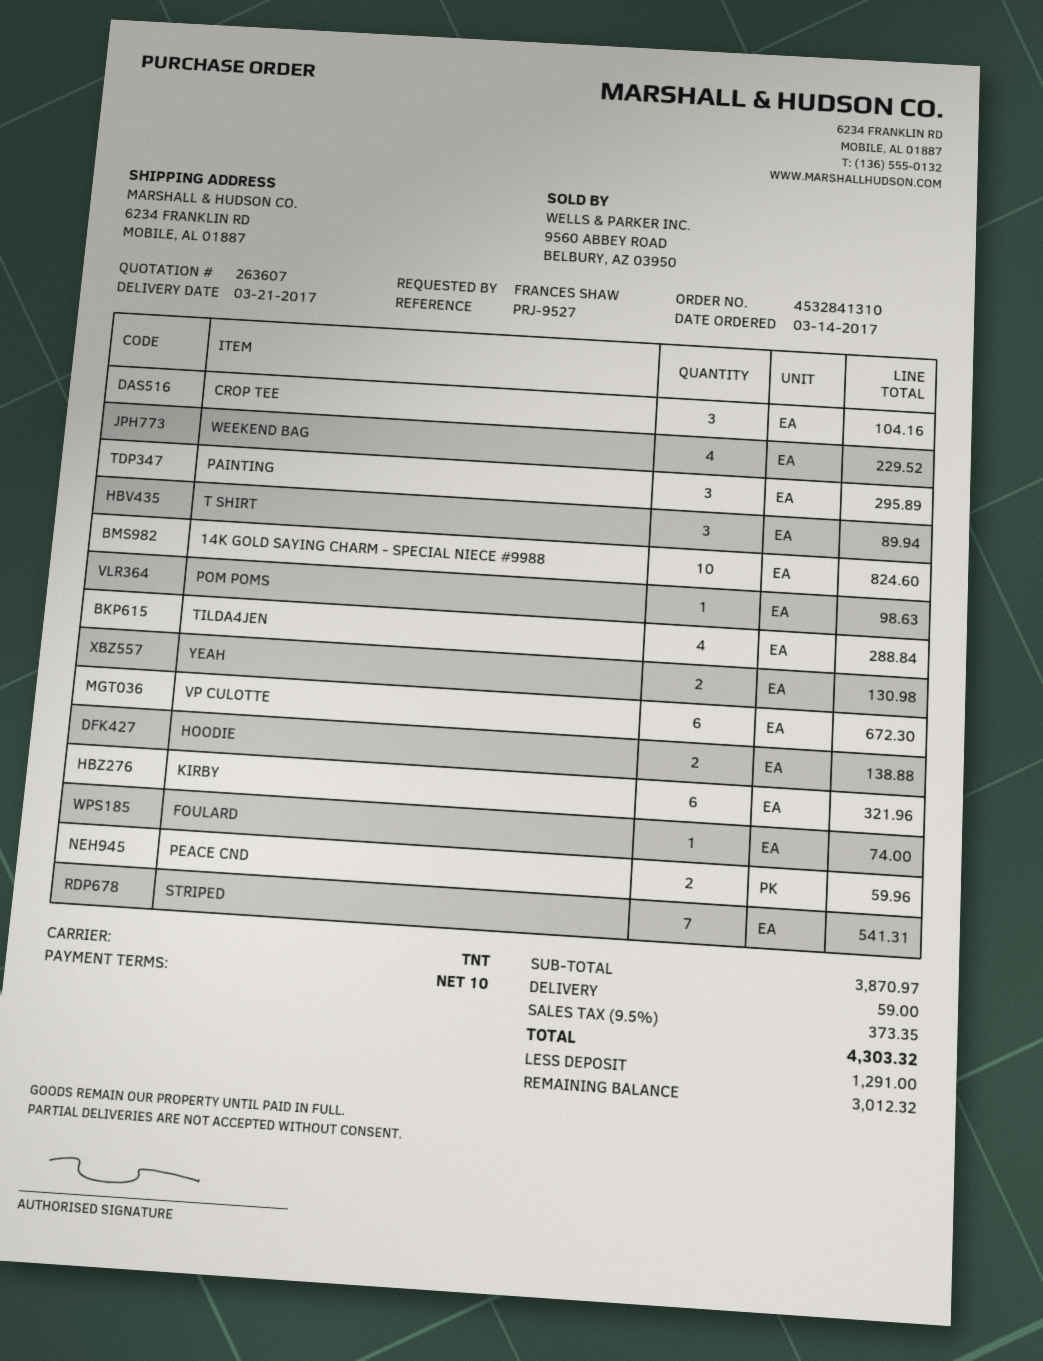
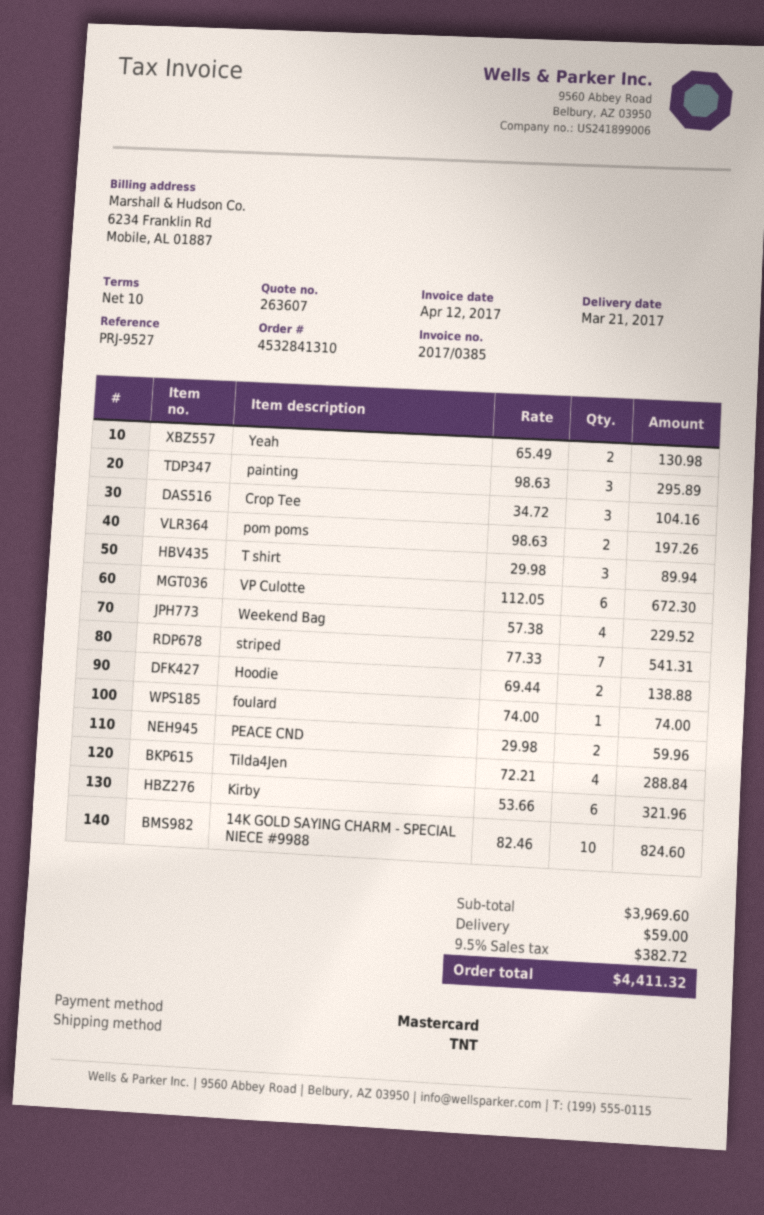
POM POMS: 1 for 98.63 -> 2 for 197.26
subtotal: 3870.97 -> 3969.60
tax: 9.5% = 373.35 -> 9.5% = 382.72
total: 4303.32 -> 4411.32

